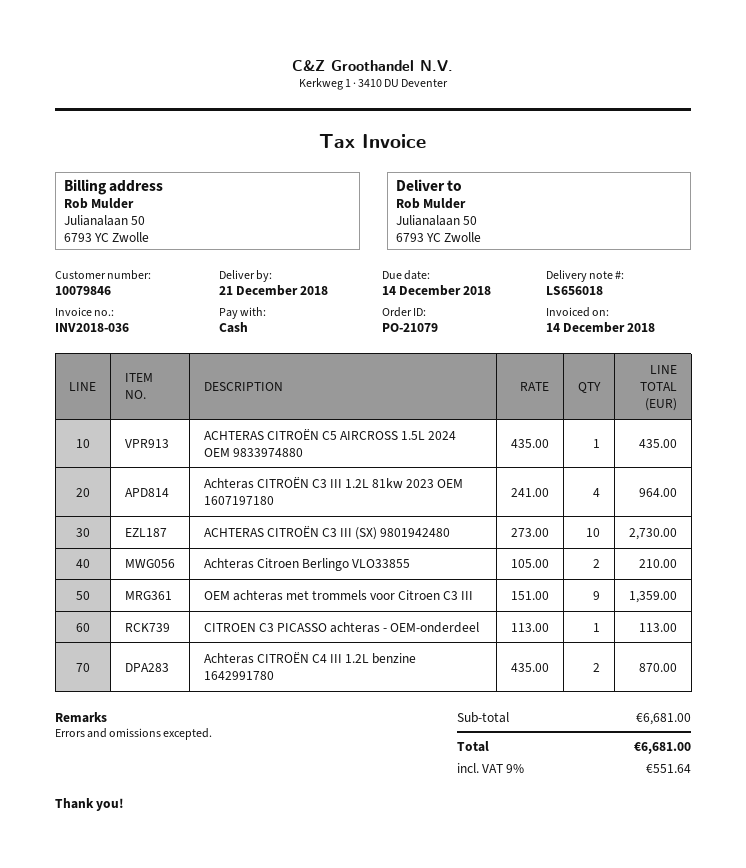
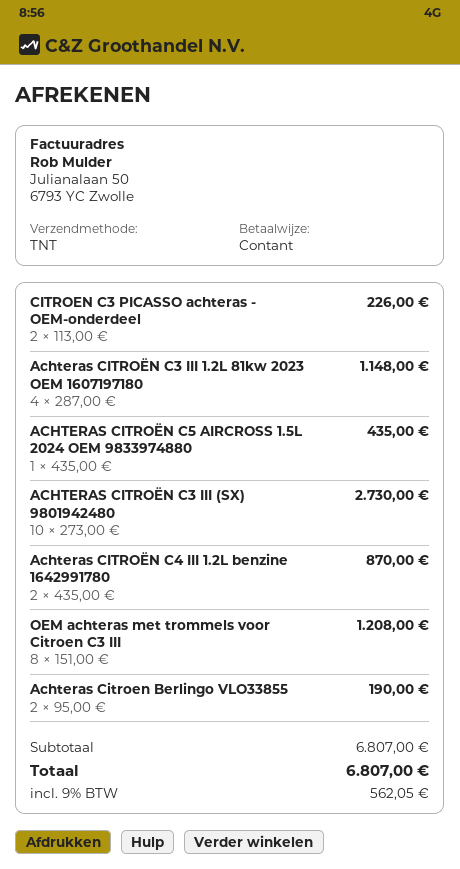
Achteras CITROËN C3 III 1.2L 81kw 2023 OEM 1607197180: 4 x 241.00 = 964.00 -> 4 x 287.00 = 1148.00
Achteras Citroen Berlingo VLO33855: 2 x 105.00 = 210.00 -> 2 x 95.00 = 190.00
OEM achteras met trommels voor Citroen C3 III: 9 x 151.00 = 1359.00 -> 8 x 151.00 = 1208.00
CITROEN C3 PICASSO achteras - OEM-onderdeel: 1 x 113.00 = 113.00 -> 2 x 113.00 = 226.00
subtotal: 6681.00 -> 6807.00
tax: 9% = 551.64 -> 9% = 562.05
total: 6681.00 -> 6807.00

